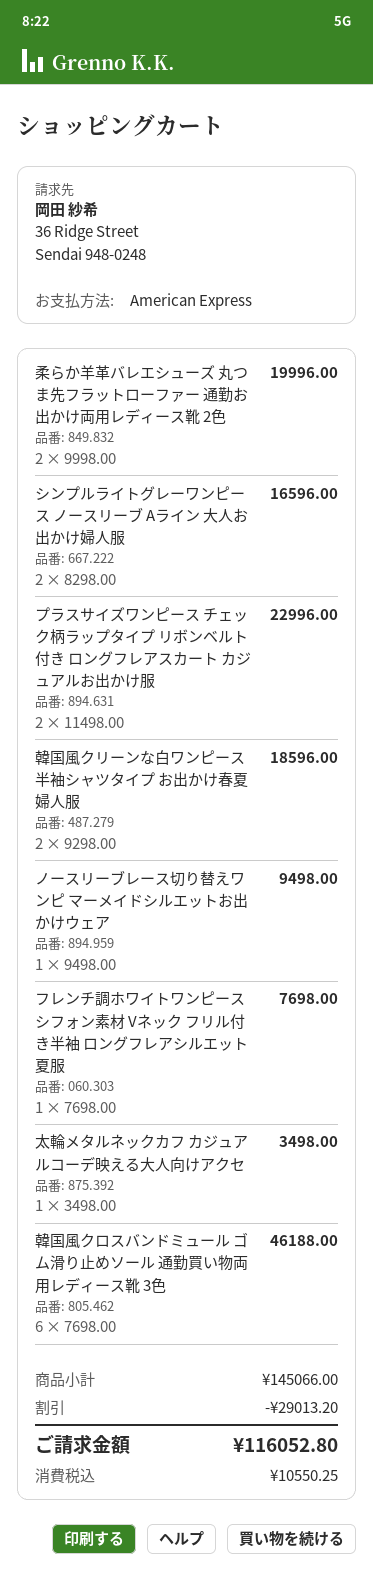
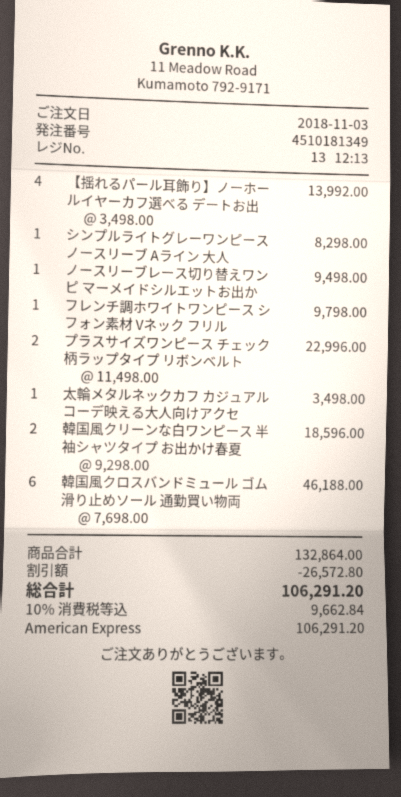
柔らか羊革バレエシューズ 丸つま先フラットローファー 通勤お出かけ両用レディース靴 2色: 2 x 9998.00 = 19996.00 -> none
シンプルライトグレーワンピース ノースリーブ Aライン 大人お出かけ婦人服: 2 x 8298.00 = 16596.00 -> 1 x 8298.00 = 8298.00
フレンチ調ホワイトワンピース シフォン素材 Vネック フリル付き半袖 ロングフレアシルエット夏服: 1 x 7698.00 = 7698.00 -> 1 x 9798.00 = 9798.00
【揺れるパール耳飾り】ノーホールイヤーカフ選べる デートお出: none -> 4 x 3498.00 = 13992.00
subtotal: 145066.00 -> 132864.00
discount: 29013.20 -> 26572.80
tax: 10550.25 -> 9662.84
total: 116052.80 -> 106291.20

